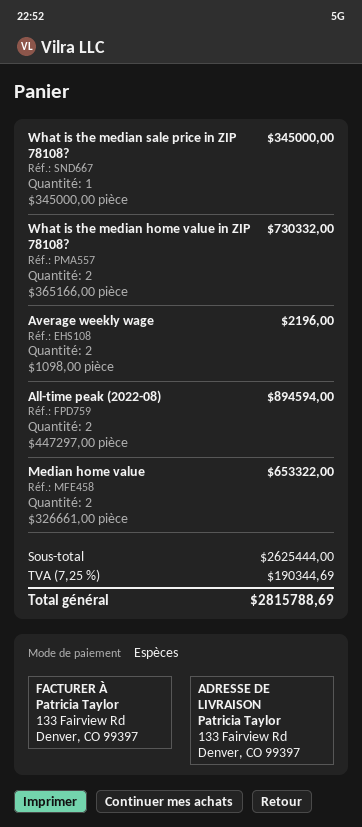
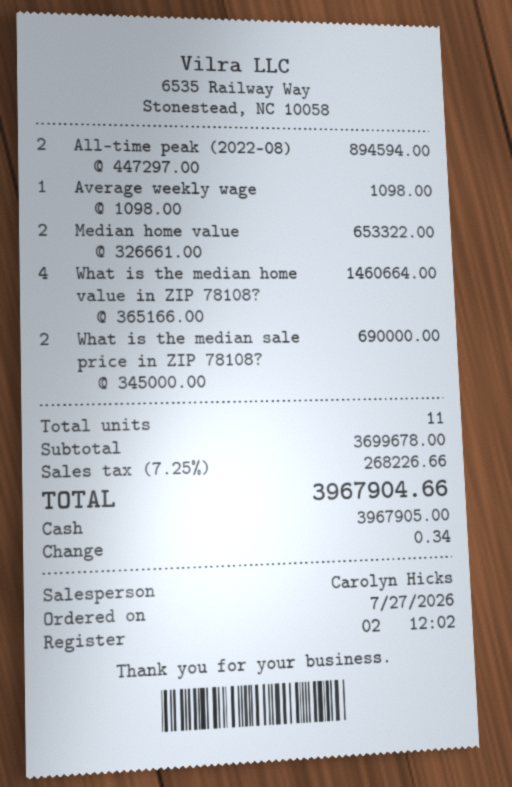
What is the median sale price in ZIP 78108?: 1 x 345000.00 = 345000.00 -> 2 x 345000.00 = 690000.00
What is the median home value in ZIP 78108?: 2 x 365166.00 = 730332.00 -> 4 x 365166.00 = 1460664.00
Average weekly wage: 2 x 1098.00 = 2196.00 -> 1 x 1098.00 = 1098.00
subtotal: 2625444.00 -> 3699678.00
tax: 7.25% = 190344.69 -> 7.25% = 268226.66
total: 2815788.69 -> 3967904.66

